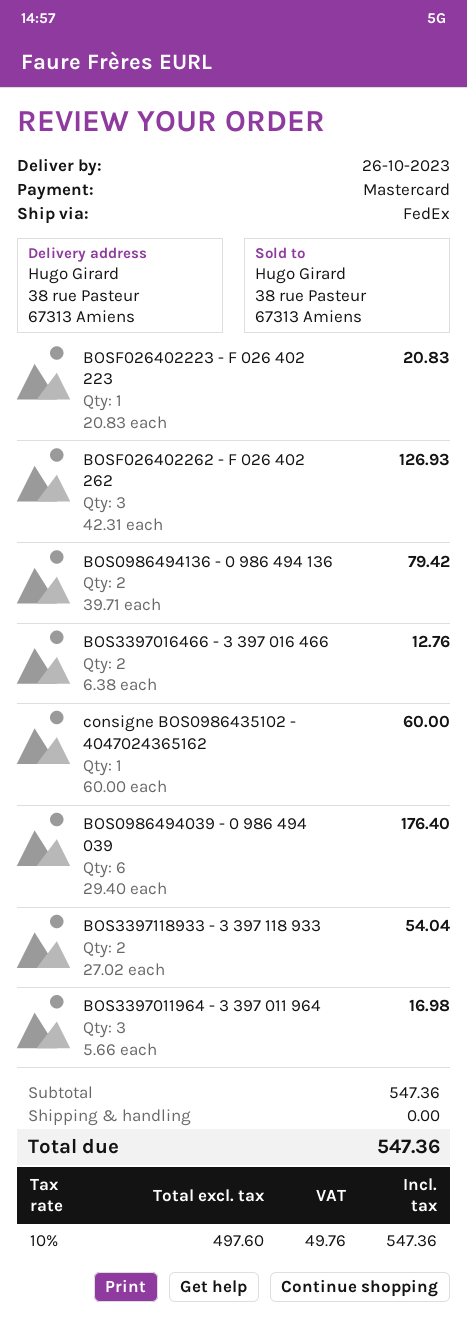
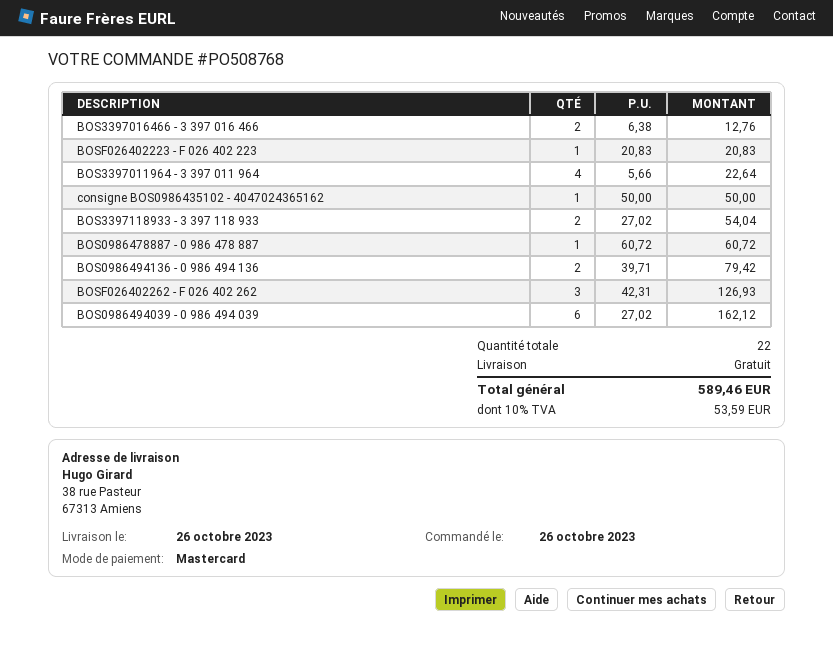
consigne BOS0986435102 - 4047024365162: 1 x 60.00 = 60.00 -> 1 x 50.00 = 50.00
BOS0986494039 - 0 986 494 039: 6 x 29.40 = 176.40 -> 6 x 27.02 = 162.12
BOS3397011964 - 3 397 011 964: 3 x 5.66 = 16.98 -> 4 x 5.66 = 22.64
BOS0986478887 - 0 986 478 887: none -> 1 x 60.72 = 60.72
tax: 10% = 49.76 -> 10% = 53.59
total: 547.36 -> 589.46

